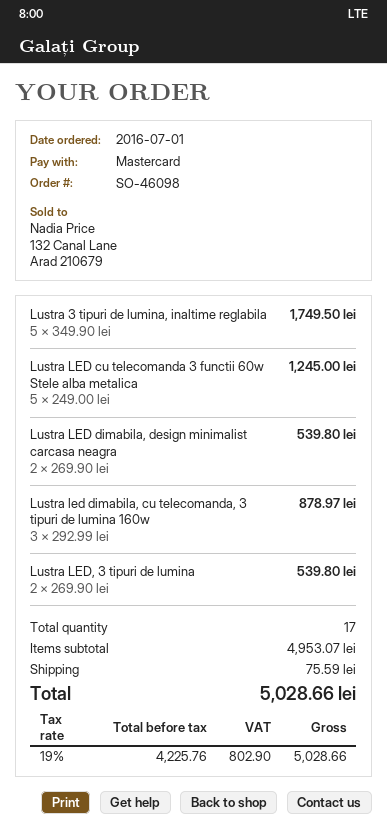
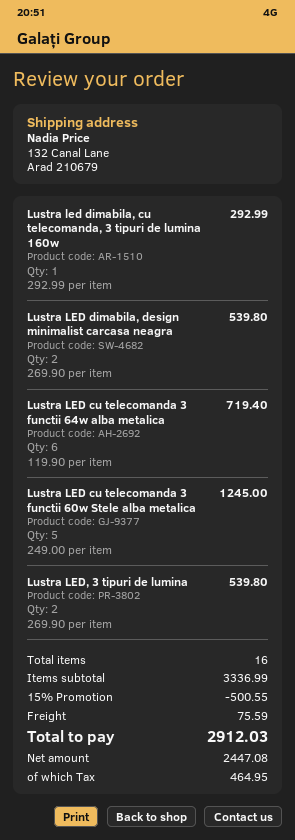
Lustra 3 tipuri de lumina, inaltime reglabila: 5 x 349.90 = 1749.50 -> none
Lustra led dimabila, cu telecomanda, 3 tipuri de lumina 160w: 3 x 292.99 = 878.97 -> 1 x 292.99 = 292.99
Lustra LED cu telecomanda 3 functii 64w alba metalica: none -> 6 x 119.90 = 719.40
total quantity: 17 -> 16
subtotal: 4953.07 -> 3336.99
discount: none -> 15% = 500.55
net: 4225.76 -> 2447.08
tax: 802.90 -> 464.95
total: 5028.66 -> 2912.03

